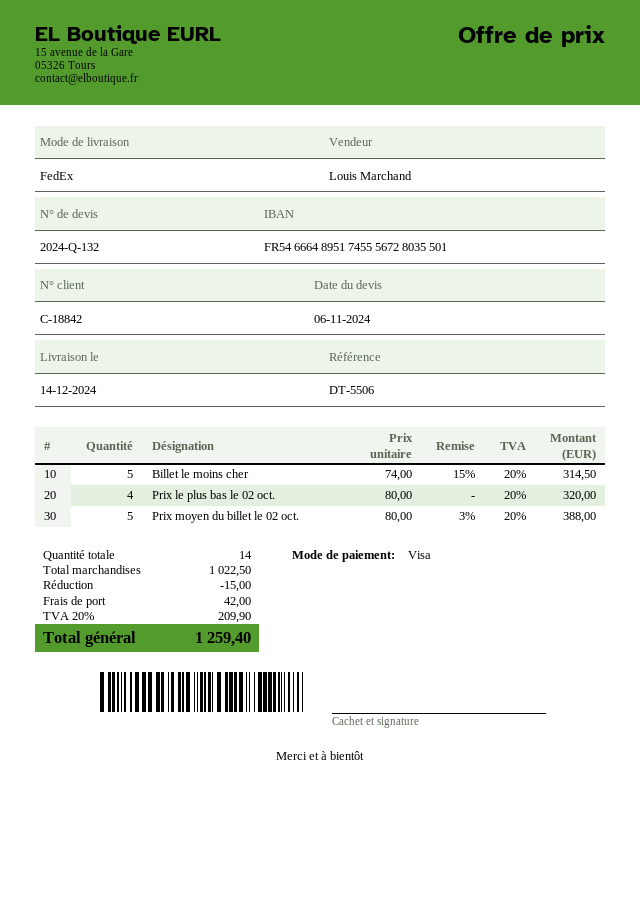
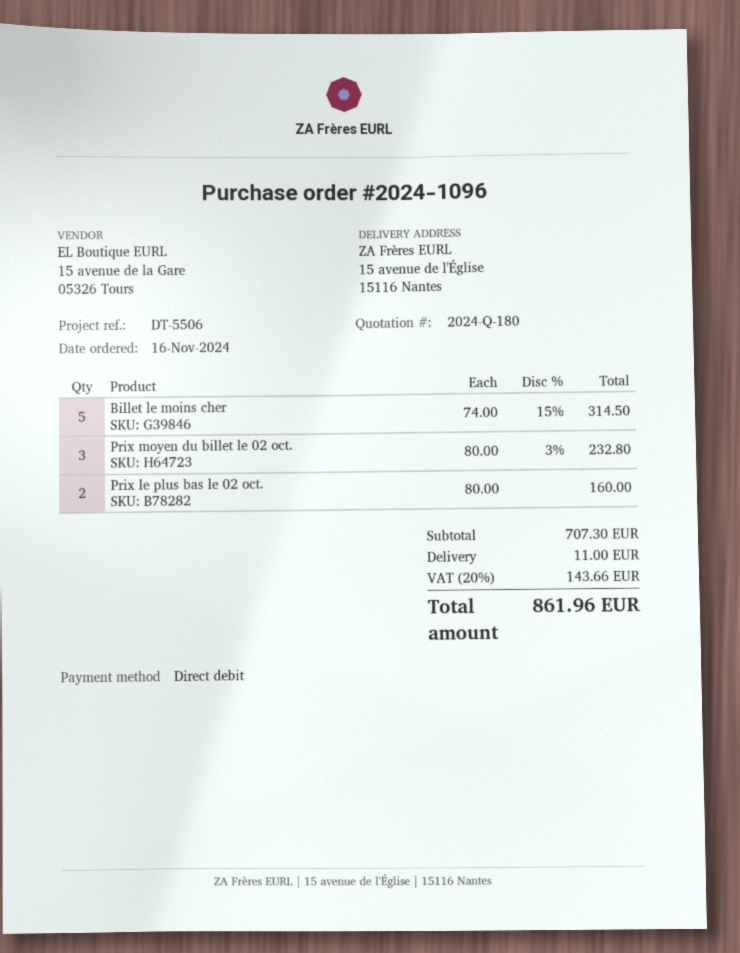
quote number: 2024-Q-132 -> 2024-Q-180
payment method: Visa -> direct debit
Prix le plus bas le 02 oct.: 4 x 80.00 = 320.00 -> 2 x 80.00 = 160.00
Prix moyen du billet le 02 oct.: 5 x 80.00 - 3% = 388.00 -> 3 x 80.00 - 3% = 232.80
subtotal: 1022.50 -> 707.30
discount: 15.00 -> none
shipping: 42.00 -> 11.00
tax: 20% = 209.90 -> 20% = 143.66
total: 1259.40 -> 861.96

